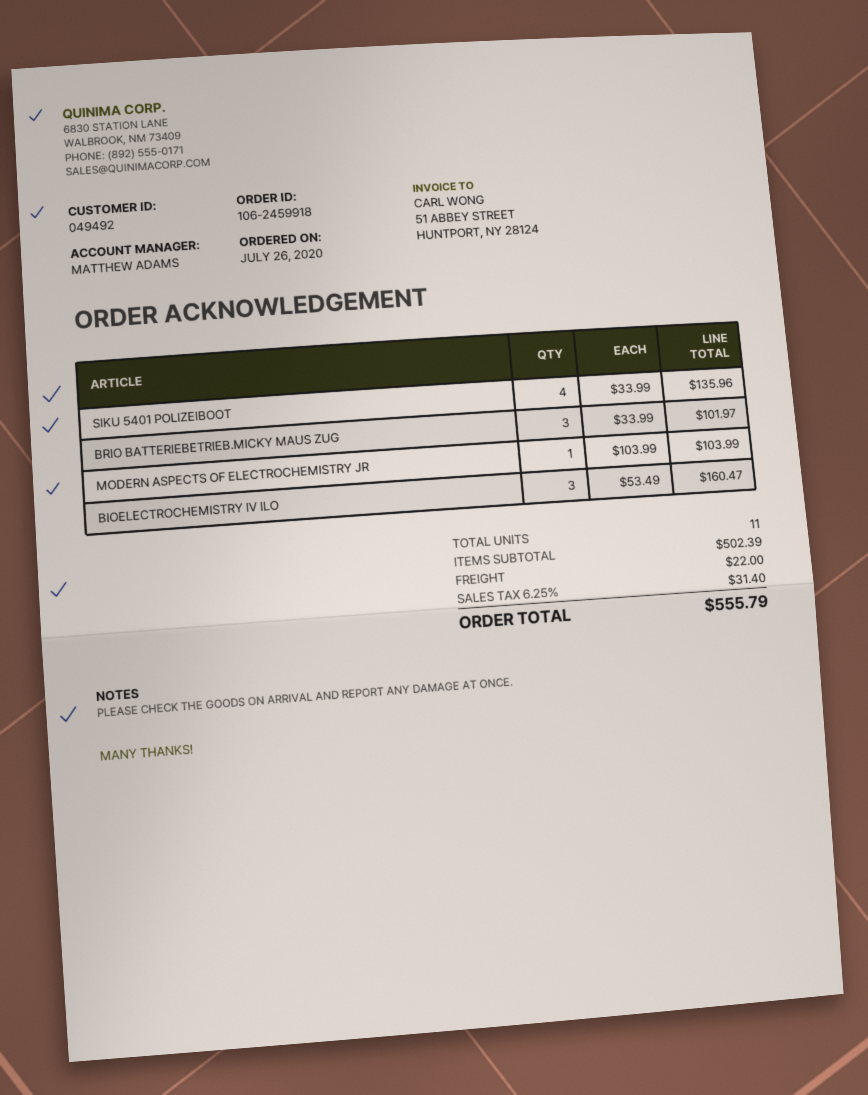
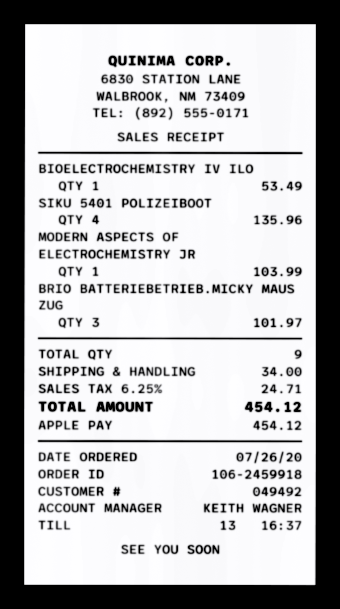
sales rep: MATTHEW ADAMS -> KEITH WAGNER
BIOELECTROCHEMISTRY IV ILO: 3 for 160.47 -> 1 for 53.49
total quantity: 11 -> 9
shipping: 22.00 -> 34.00
tax: 6.25% = 31.40 -> 6.25% = 24.71
total: 555.79 -> 454.12

